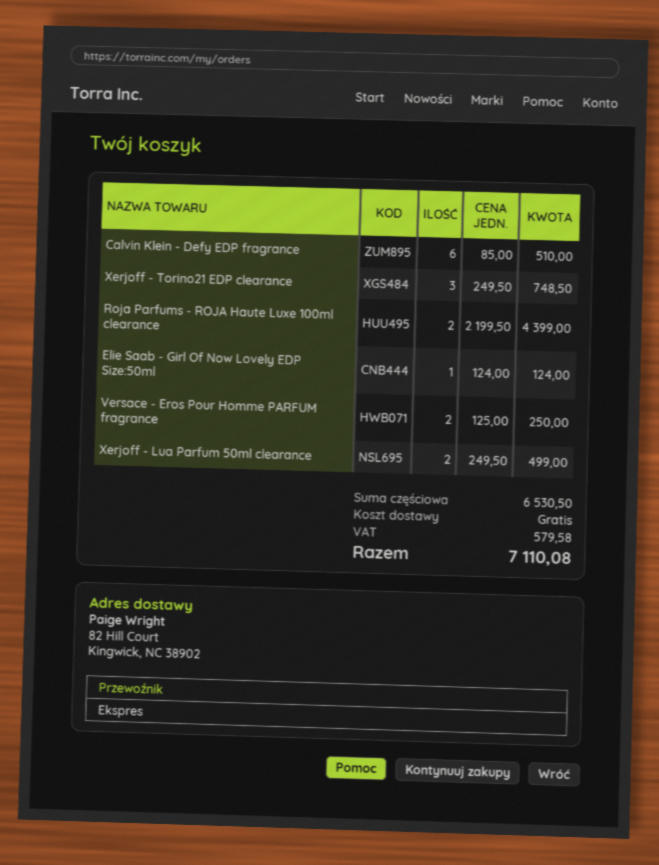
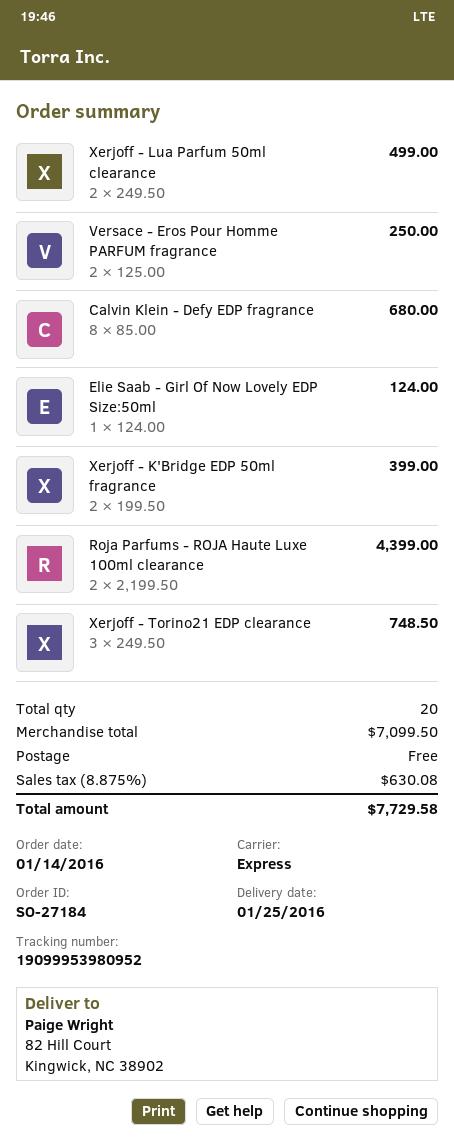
Calvin Klein - Defy EDP fragrance: 6 x 85.00 = 510.00 -> 8 x 85.00 = 680.00
Xerjoff - K'Bridge EDP 50ml fragrance: none -> 2 x 199.50 = 399.00
subtotal: 6530.50 -> 7099.50
tax: 579.58 -> 630.08
total: 7110.08 -> 7729.58

